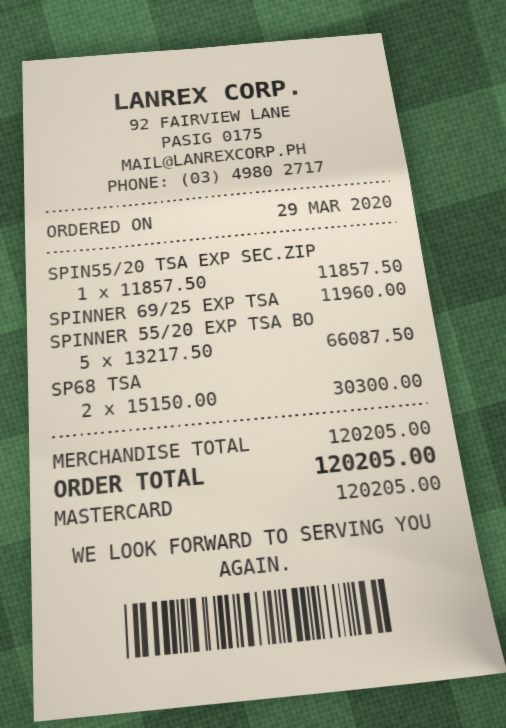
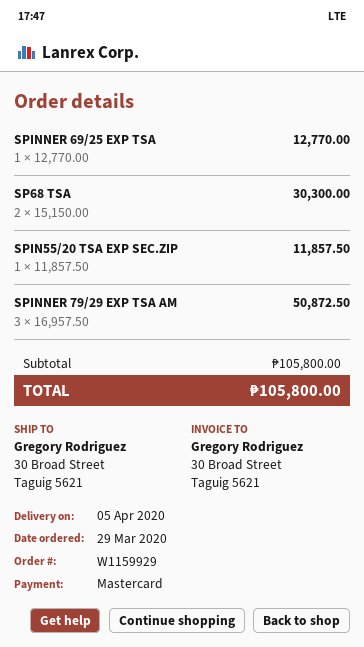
SPINNER 69/25 EXP TSA: 1 x 11960.00 = 11960.00 -> 1 x 12770.00 = 12770.00
SPINNER 55/20 EXP TSA BO: 5 x 13217.50 = 66087.50 -> none
SPINNER 79/29 EXP TSA AM: none -> 3 x 16957.50 = 50872.50
subtotal: 120205.00 -> 105800.00
total: 120205.00 -> 105800.00

